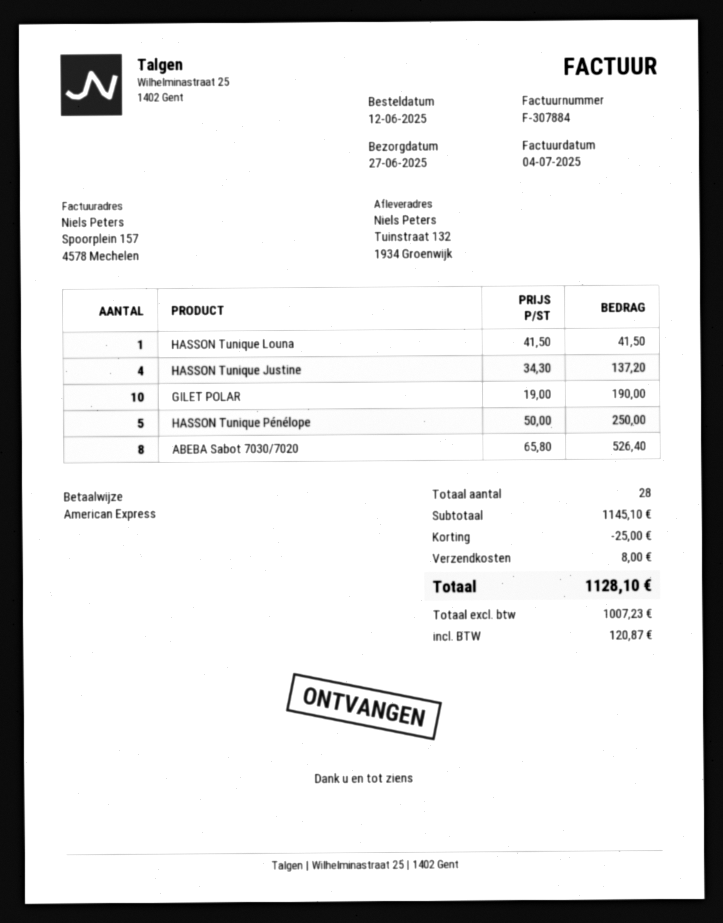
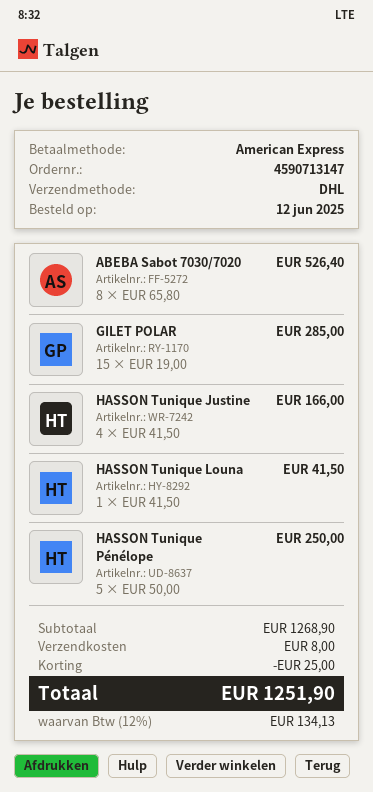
HASSON Tunique Justine: 4 x 34.30 = 137.20 -> 4 x 41.50 = 166.00
GILET POLAR: 10 x 19.00 = 190.00 -> 15 x 19.00 = 285.00
subtotal: 1145.10 -> 1268.90
tax: 120.87 -> 134.13
total: 1128.10 -> 1251.90

